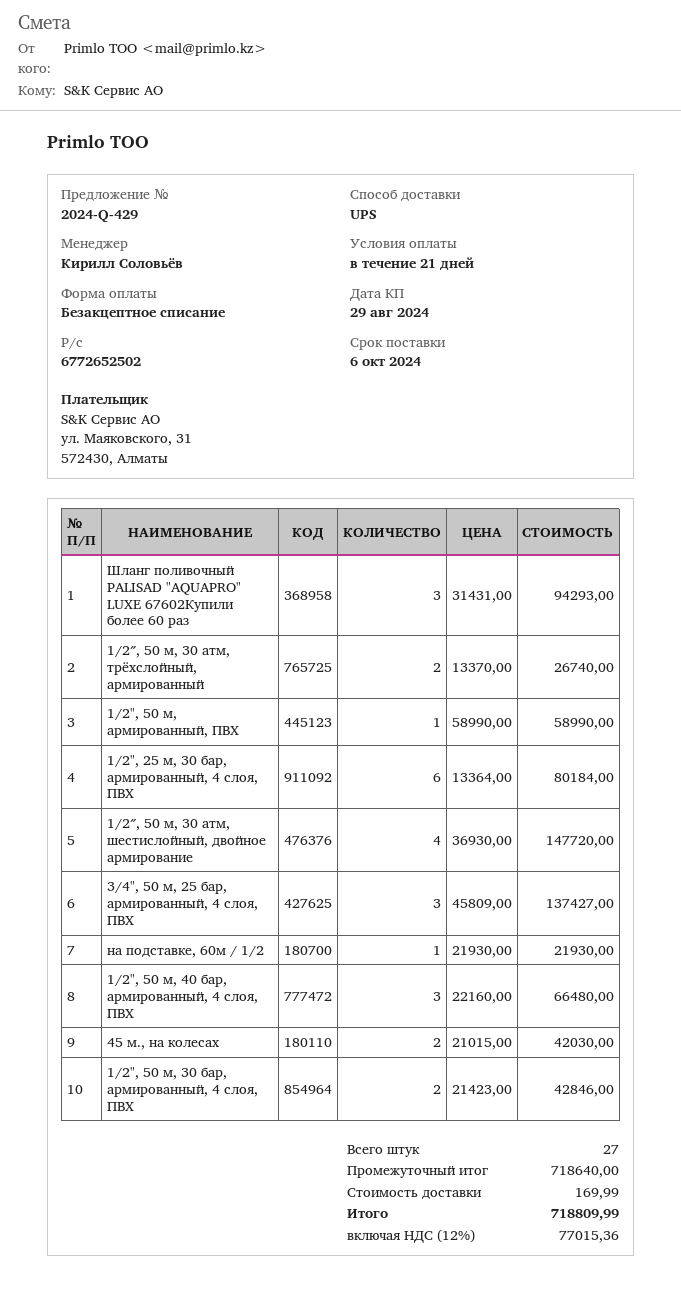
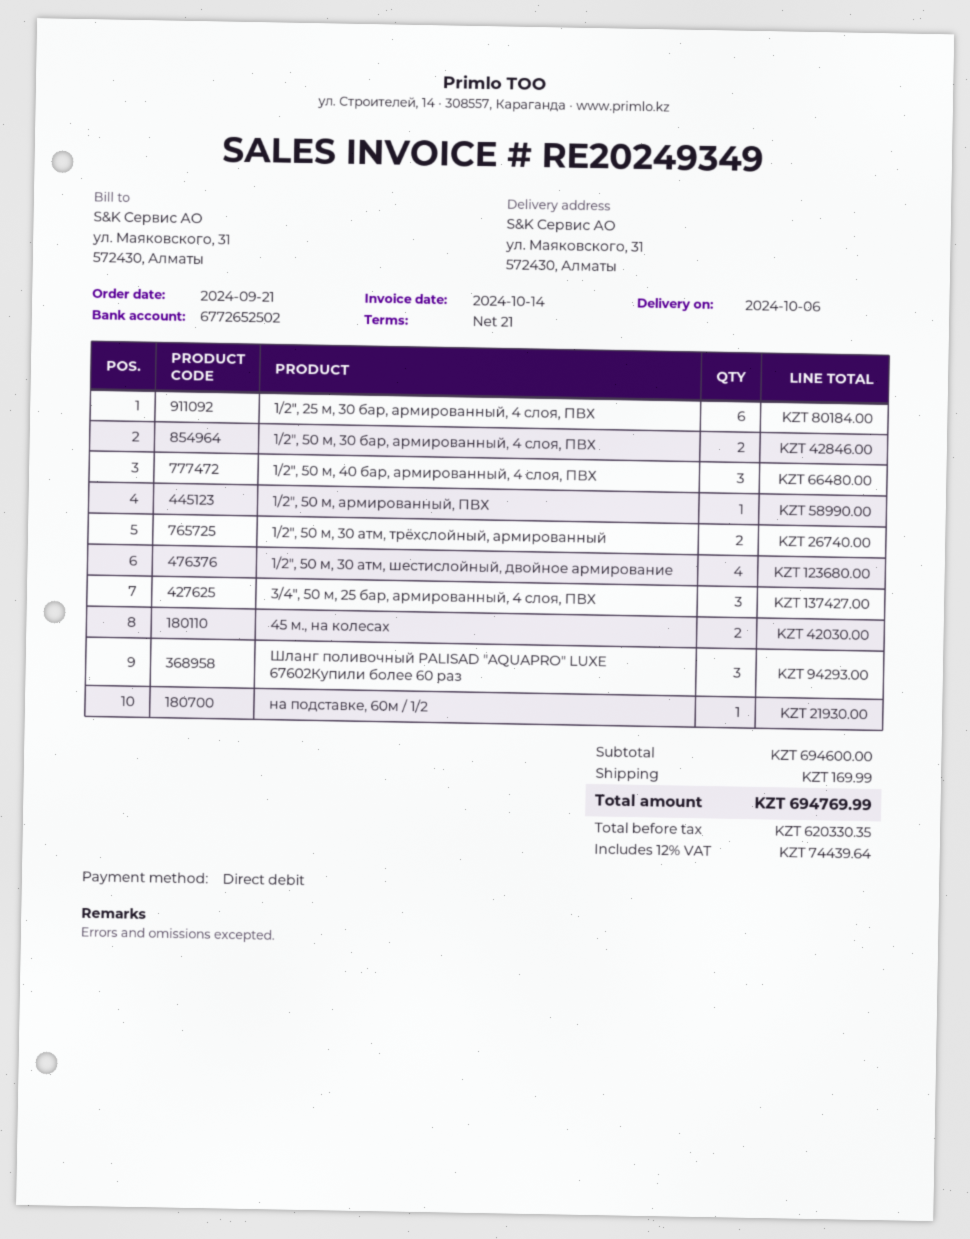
1/2″, 50 м, 30 атм, шестислойный, двойное армирование: 4 for 147720.00 -> 4 for 123680.00
subtotal: 718640.00 -> 694600.00
tax: 12% = 77015.36 -> 12% = 74439.64
total: 718809.99 -> 694769.99

